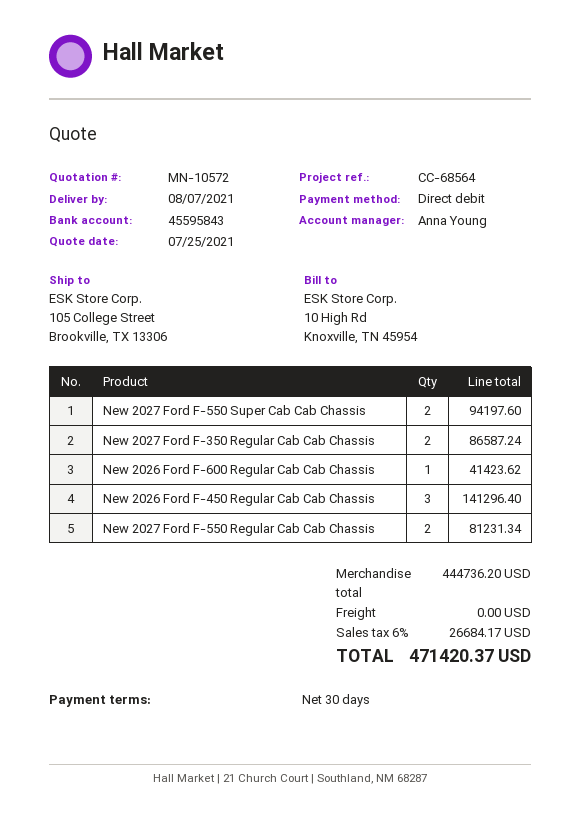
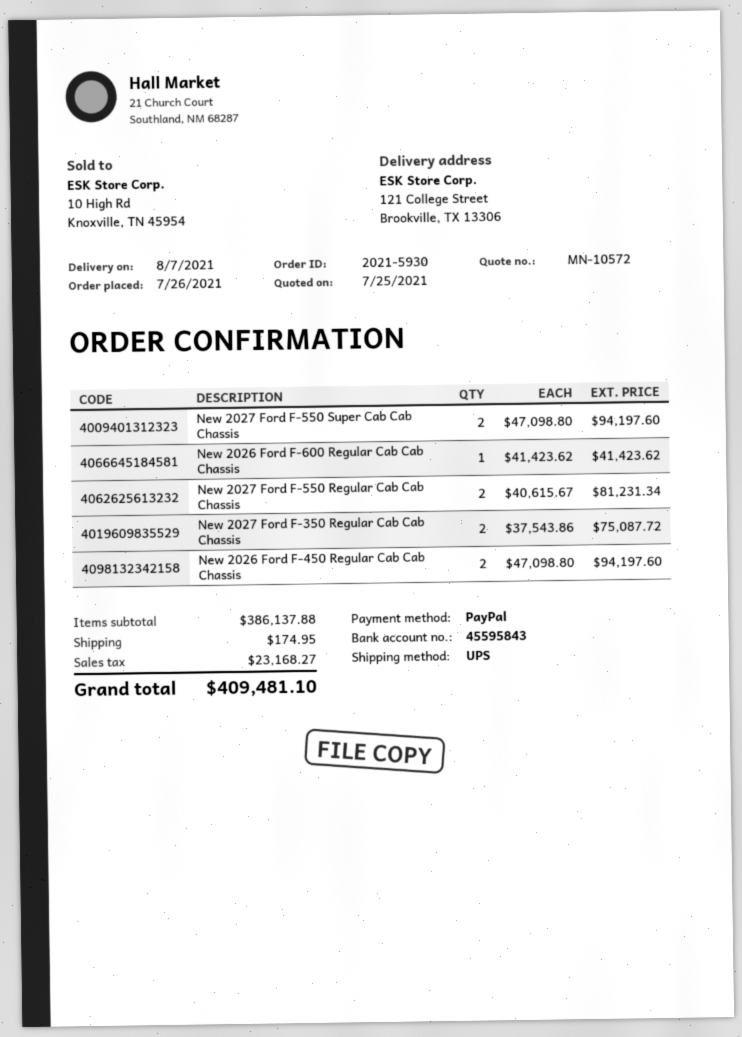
payment method: direct debit -> PayPal
ship to: 105 College Street, Brookville, TX 13306 -> 121 College Street, Brookville, TX 13306
New 2027 Ford F-350 Regular Cab Cab Chassis: 2 for 86587.24 -> 2 for 75087.72
New 2026 Ford F-450 Regular Cab Cab Chassis: 3 for 141296.40 -> 2 for 94197.60
subtotal: 444736.20 -> 386137.88
shipping: 0.00 -> 174.95
tax: 26684.17 -> 23168.27
total: 471420.37 -> 409481.10

